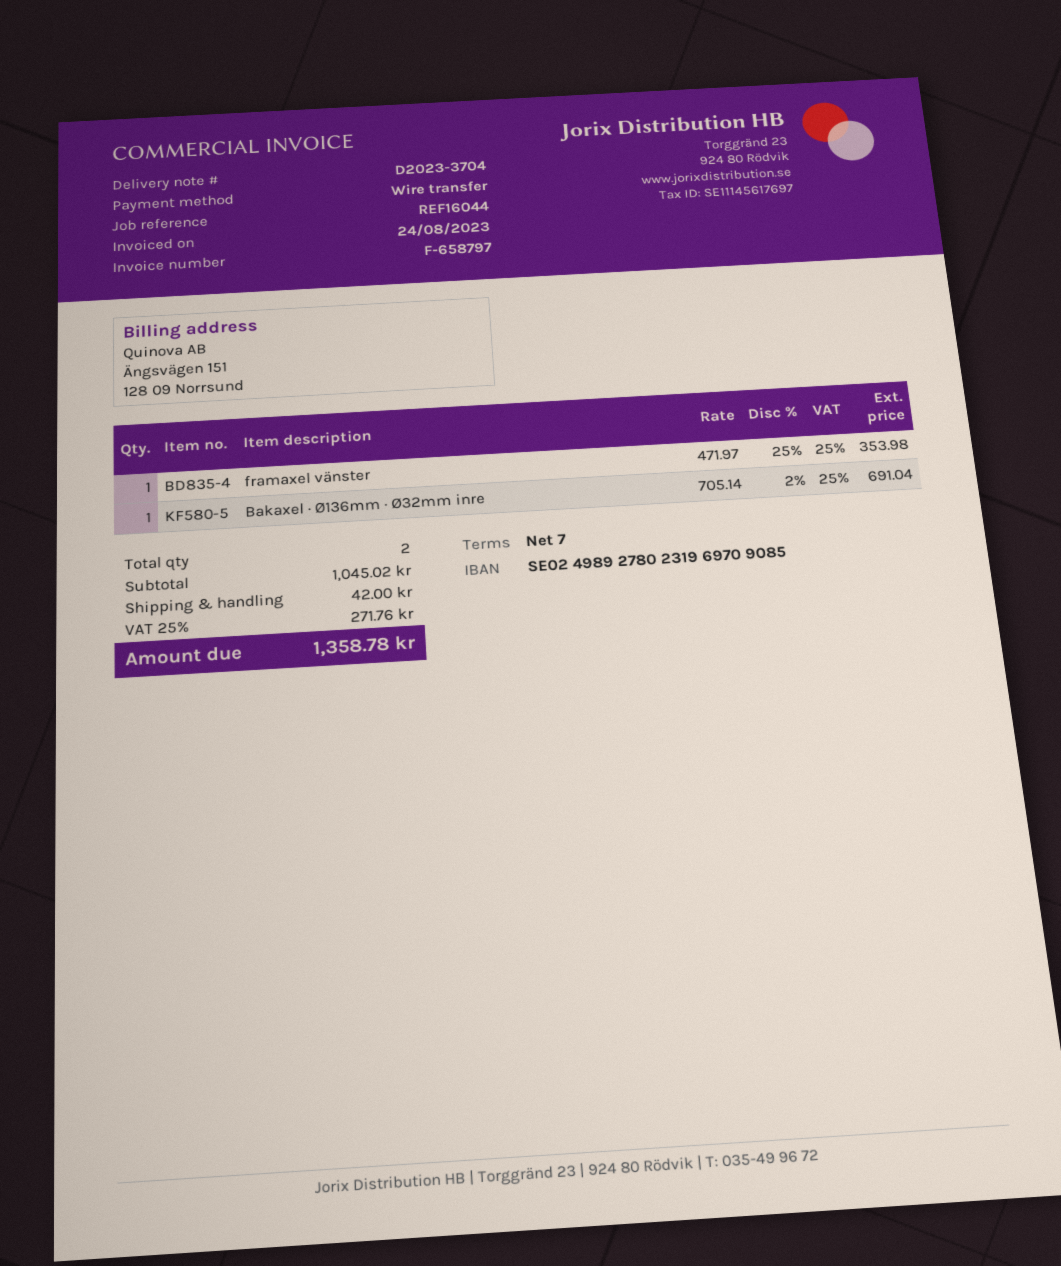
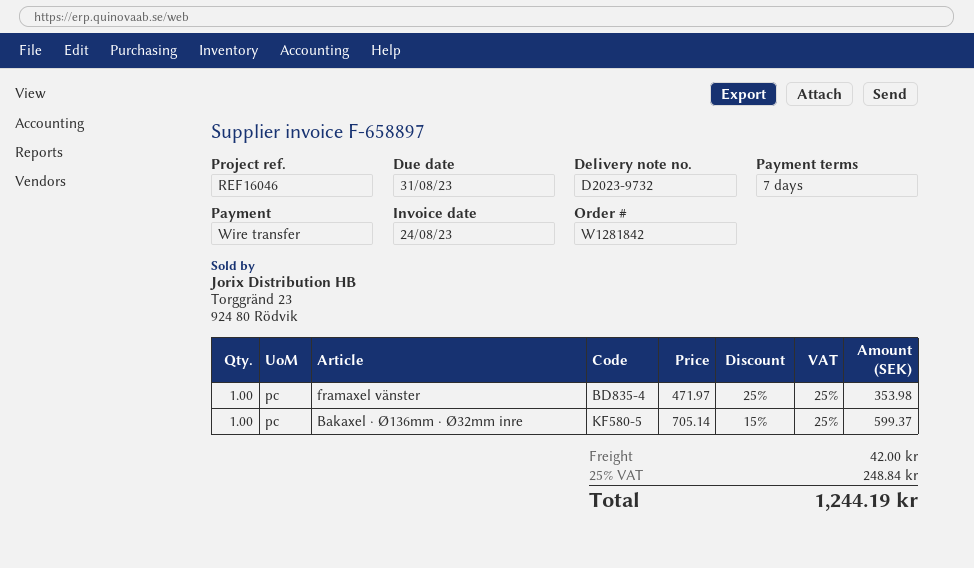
delivery note number: D2023-3704 -> D2023-9732
invoice number: F-658797 -> F-658897
reference: REF16044 -> REF16046
Bakaxel · Ø136mm · Ø32mm inre: 1 x 705.14 - 2% = 691.04 -> 1 x 705.14 - 15% = 599.37
tax: 25% = 271.76 -> 25% = 248.84
total: 1358.78 -> 1244.19

